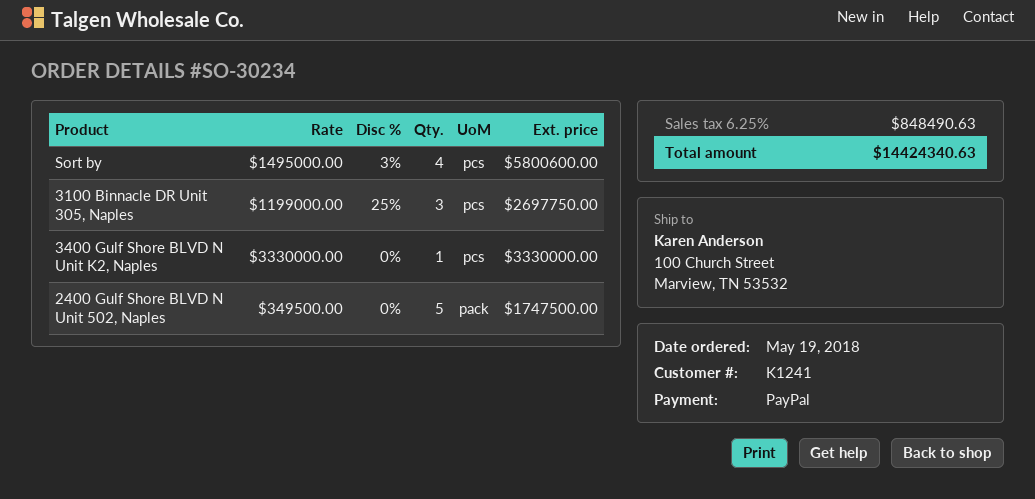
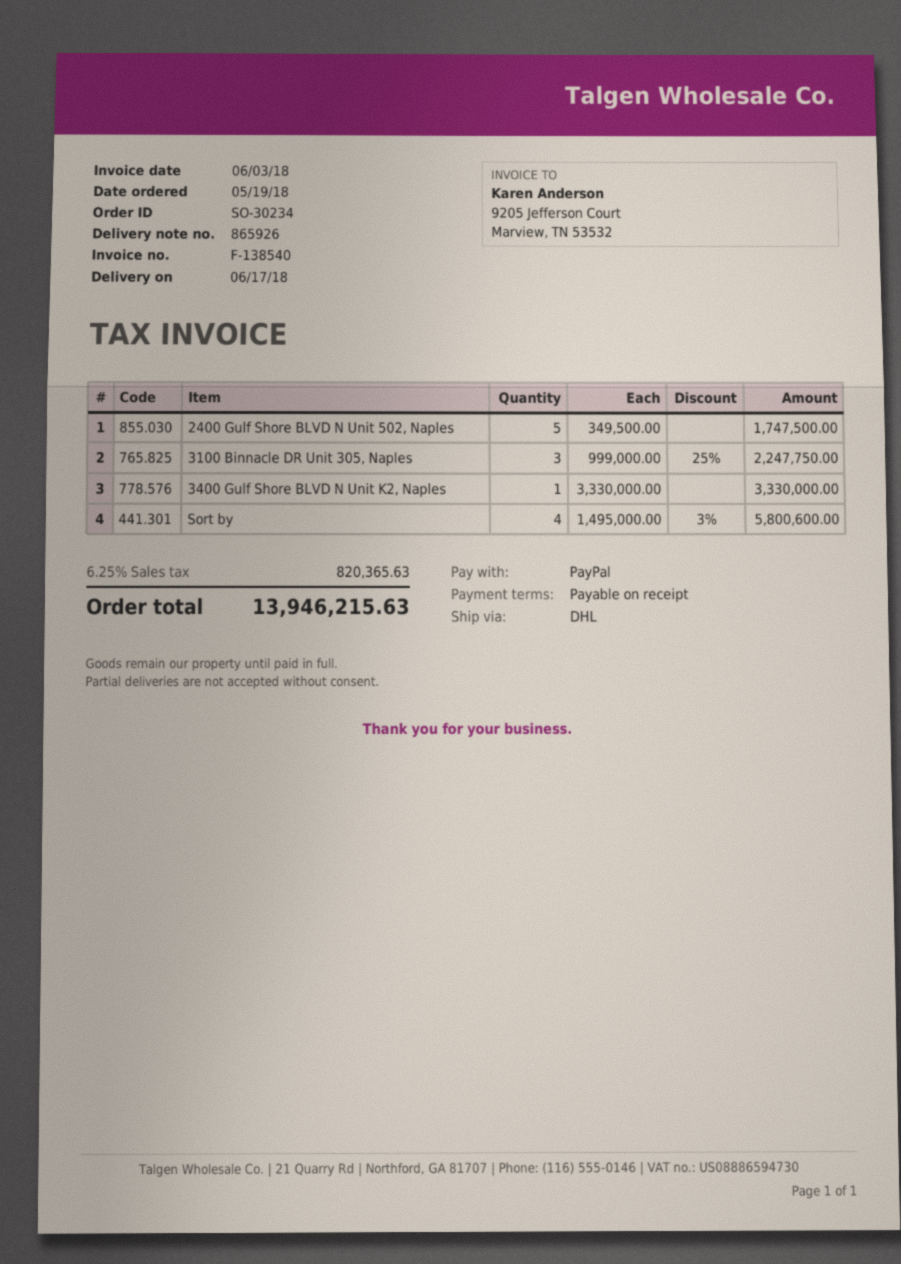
3100 Binnacle DR Unit 305, Naples: 3 x 1199000.00 - 25% = 2697750.00 -> 3 x 999000.00 - 25% = 2247750.00
tax: 6.25% = 848490.63 -> 6.25% = 820365.63
total: 14424340.63 -> 13946215.63

